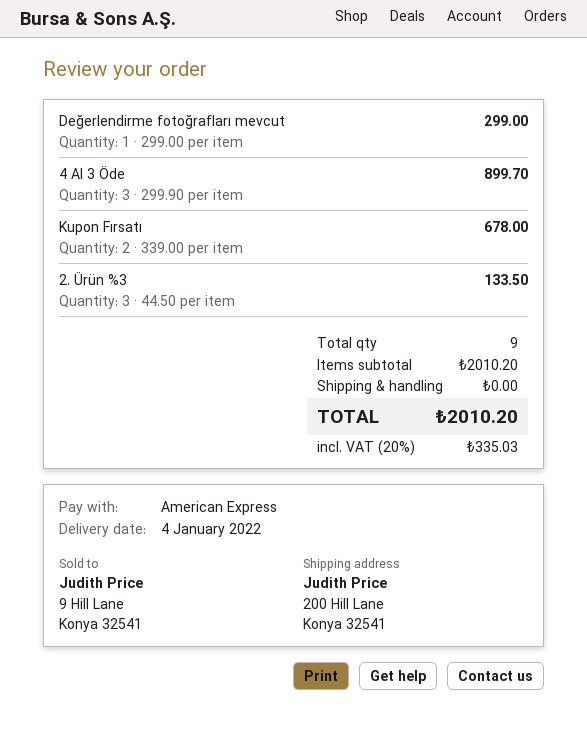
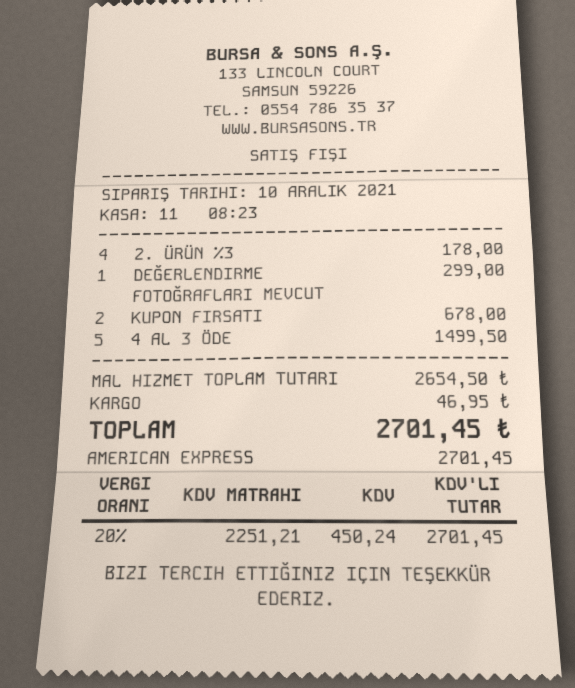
4 Al 3 Öde: 3 for 899.70 -> 5 for 1499.50
2. Ürün %3: 3 for 133.50 -> 4 for 178.00
subtotal: 2010.20 -> 2654.50
shipping: 0.00 -> 46.95
tax: 20% = 335.03 -> 20% = 450.24
total: 2010.20 -> 2701.45

